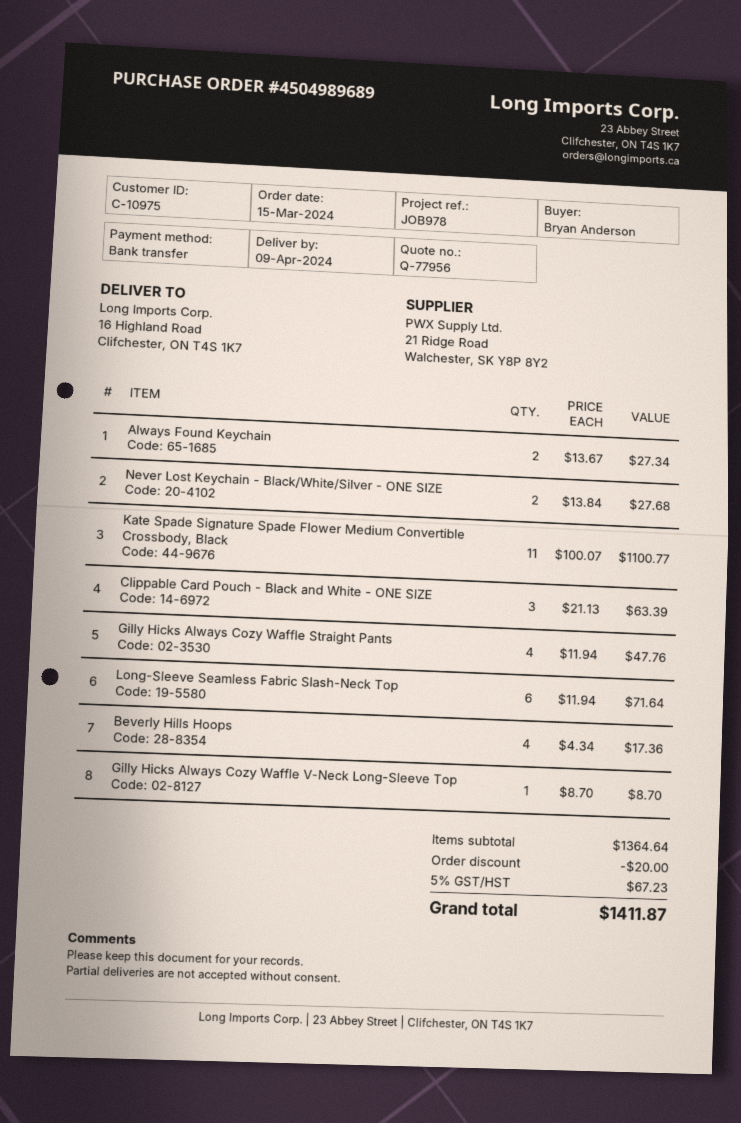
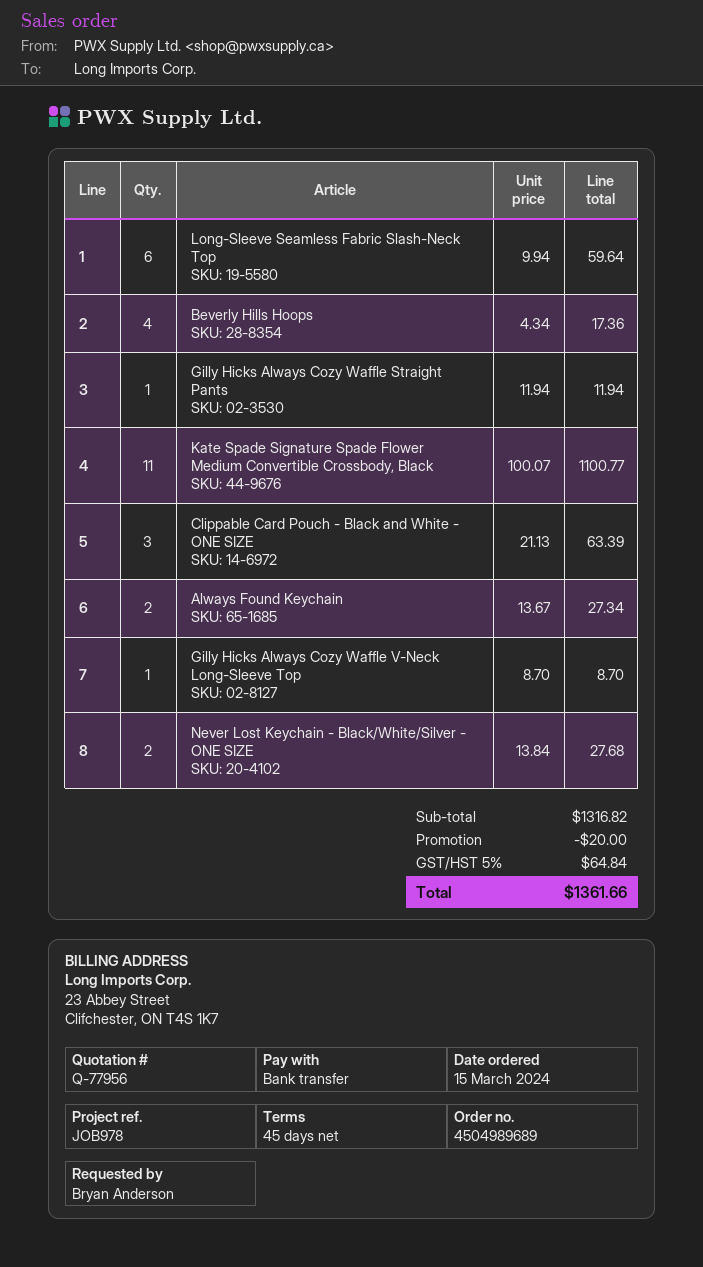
Gilly Hicks Always Cozy Waffle Straight Pants: 4 x 11.94 = 47.76 -> 1 x 11.94 = 11.94
Long-Sleeve Seamless Fabric Slash-Neck Top: 6 x 11.94 = 71.64 -> 6 x 9.94 = 59.64
subtotal: 1364.64 -> 1316.82
tax: 5% = 67.23 -> 5% = 64.84
total: 1411.87 -> 1361.66

